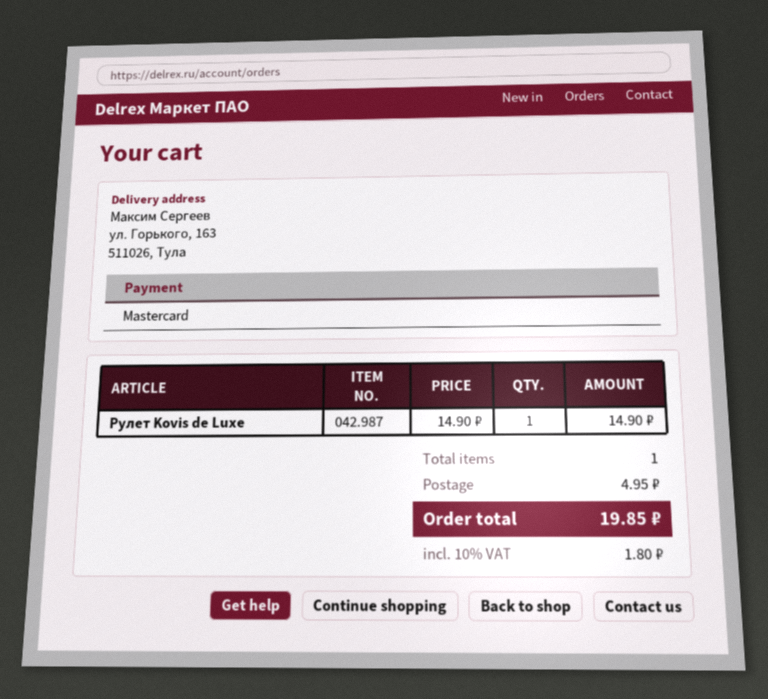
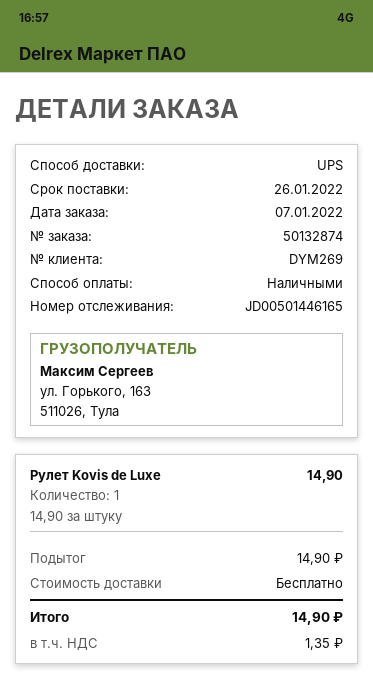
payment method: Mastercard -> cash
shipping: 4.95 -> 0.00
tax: 1.80 -> 1.35
total: 19.85 -> 14.90

